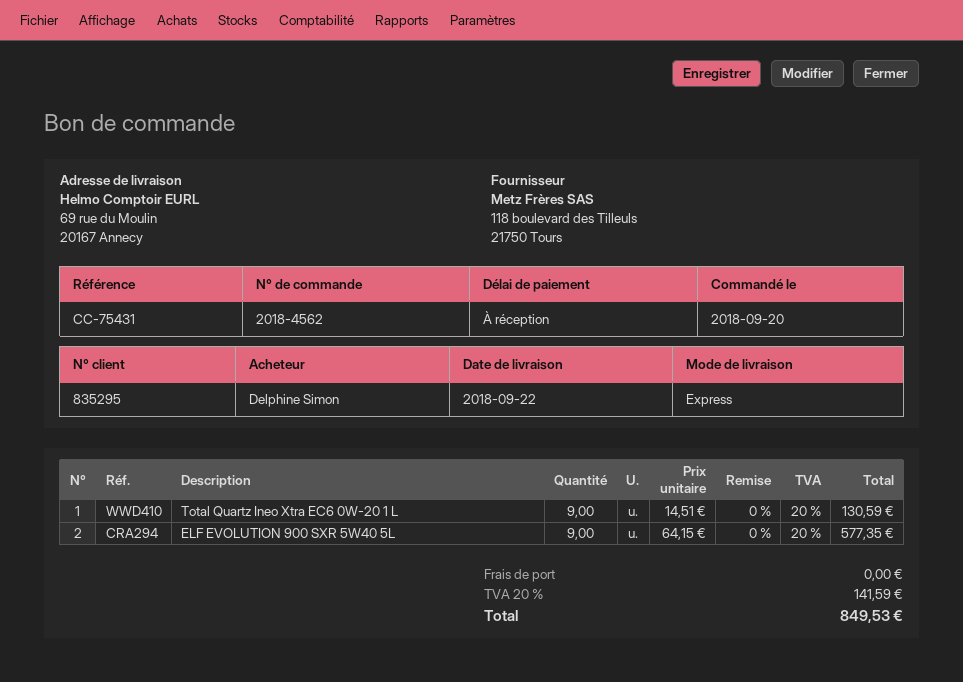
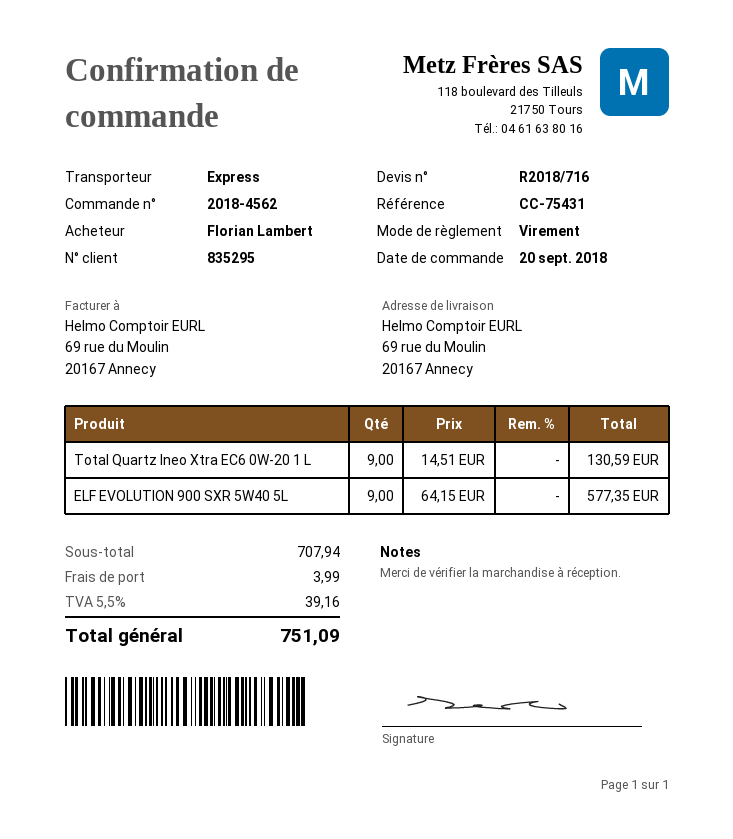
ordered by: Delphine Simon -> Florian Lambert
shipping: 0.00 -> 3.99
tax: 20% = 141.59 -> 5.5% = 39.16
total: 849.53 -> 751.09

